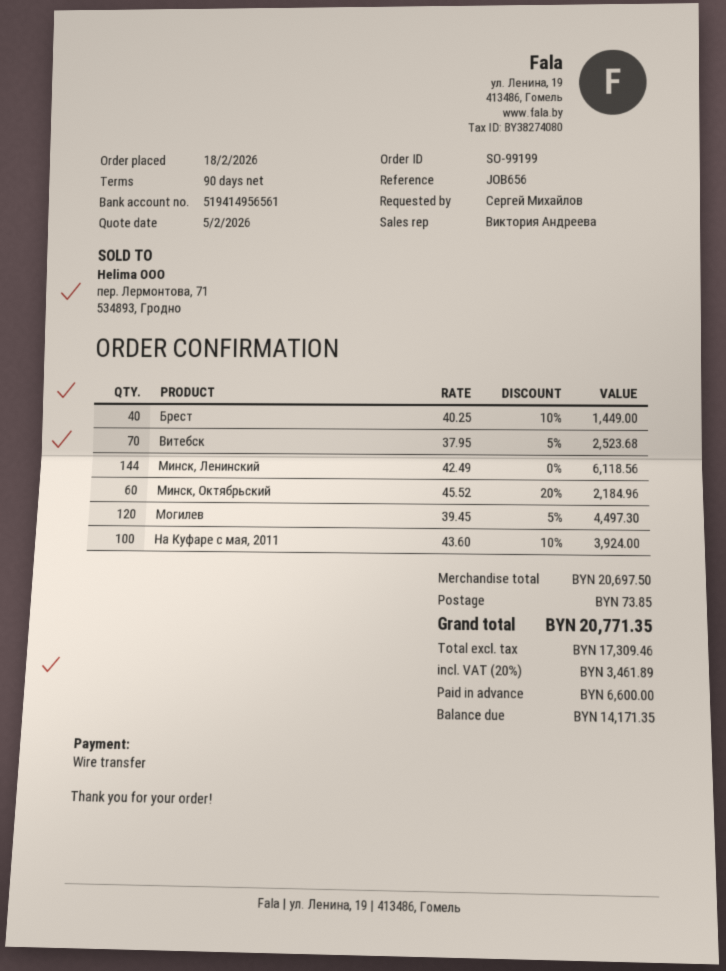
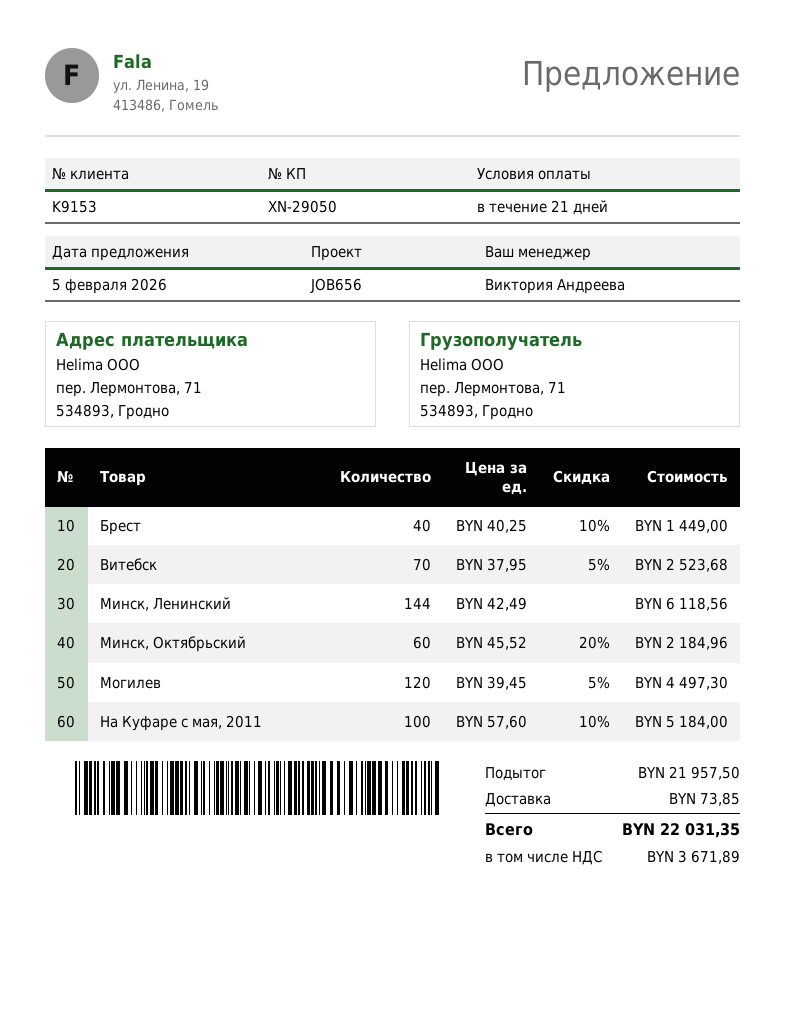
payment terms: 90 days -> 21 days
На Куфаре с мая, 2011: 100 x 43.60 - 10% = 3924.00 -> 100 x 57.60 - 10% = 5184.00
subtotal: 20697.50 -> 21957.50
tax: 3461.89 -> 3671.89
total: 20771.35 -> 22031.35

